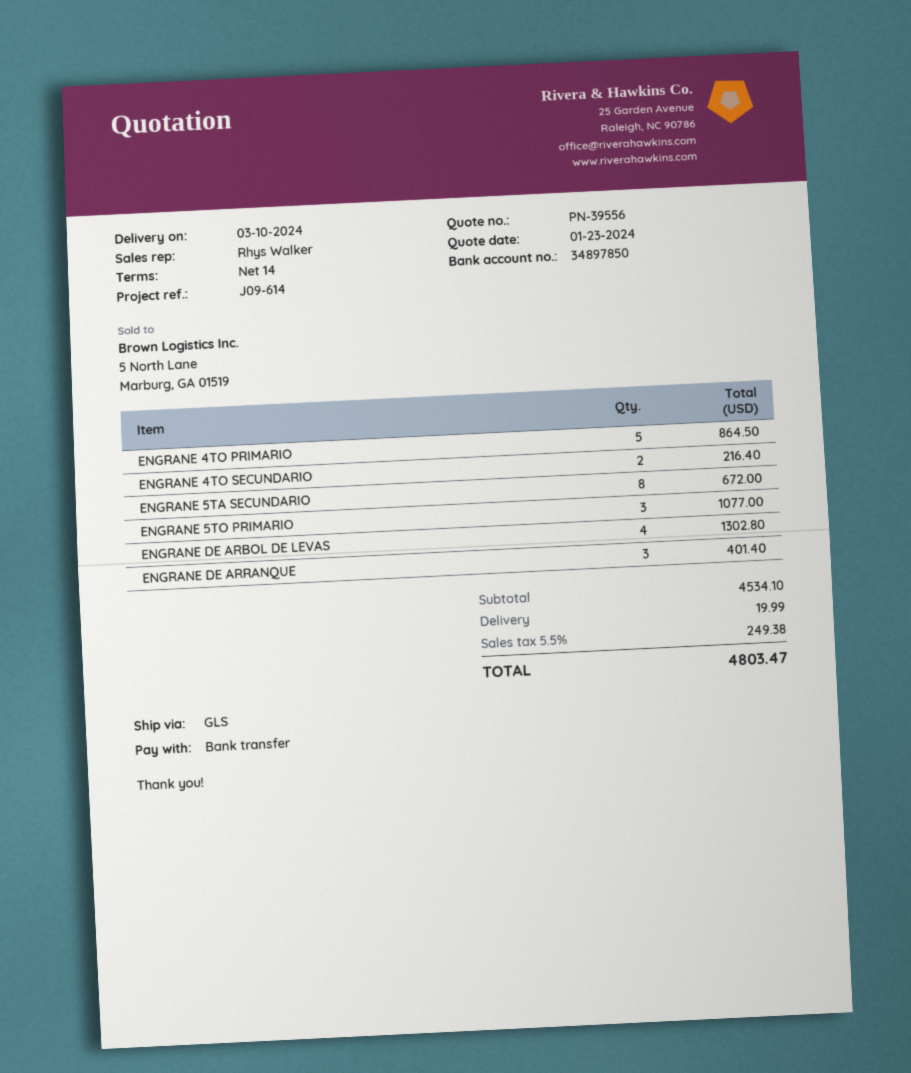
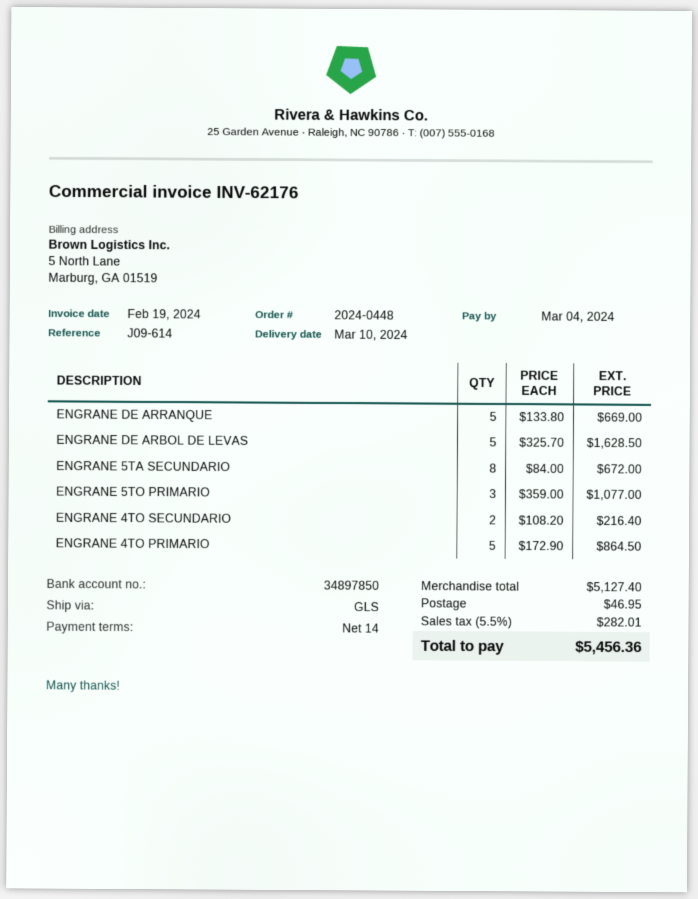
ENGRANE DE ARBOL DE LEVAS: 4 for 1302.80 -> 5 for 1628.50
ENGRANE DE ARRANQUE: 3 for 401.40 -> 5 for 669.00
subtotal: 4534.10 -> 5127.40
shipping: 19.99 -> 46.95
tax: 5.5% = 249.38 -> 5.5% = 282.01
total: 4803.47 -> 5456.36

